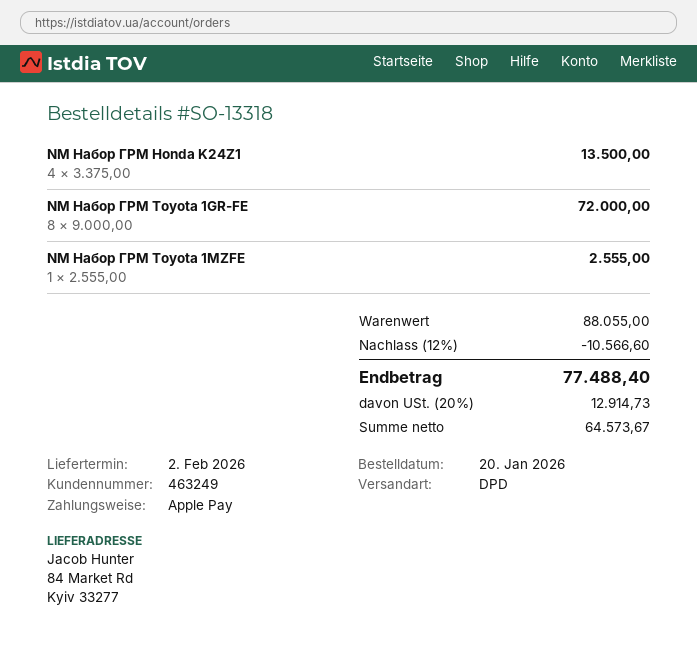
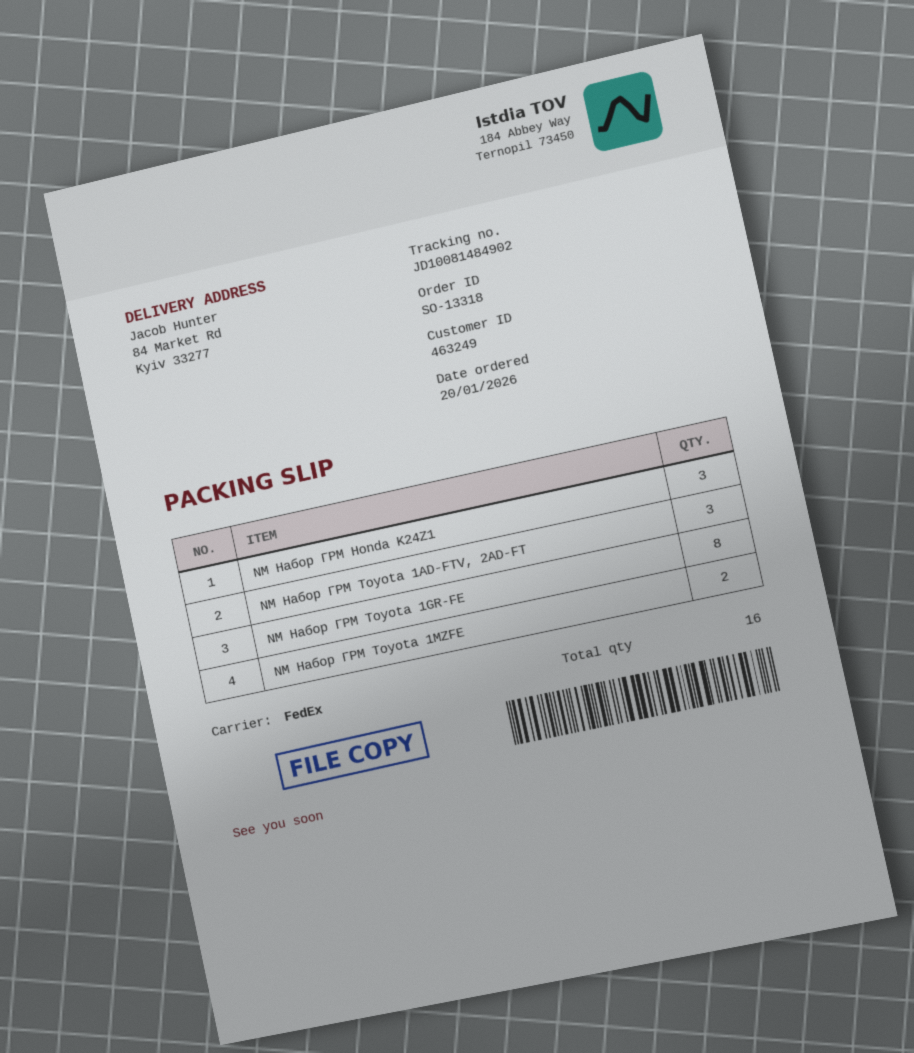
shipping method: DPD -> FedEx
NM Набор ГРМ Honda K24Z1: 4 -> 3
NM Набор ГРМ Toyota 1MZFE: 1 -> 2
NM Набор ГРМ Toyota 1AD-FTV, 2AD-FT: none -> 3

